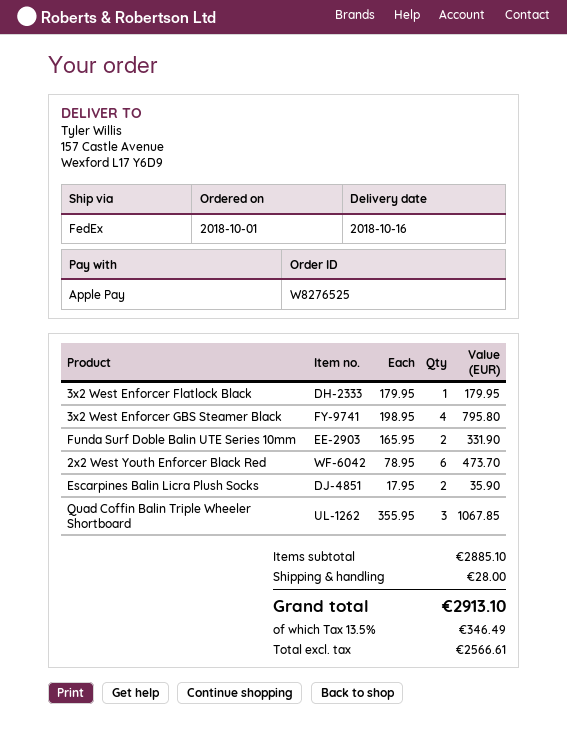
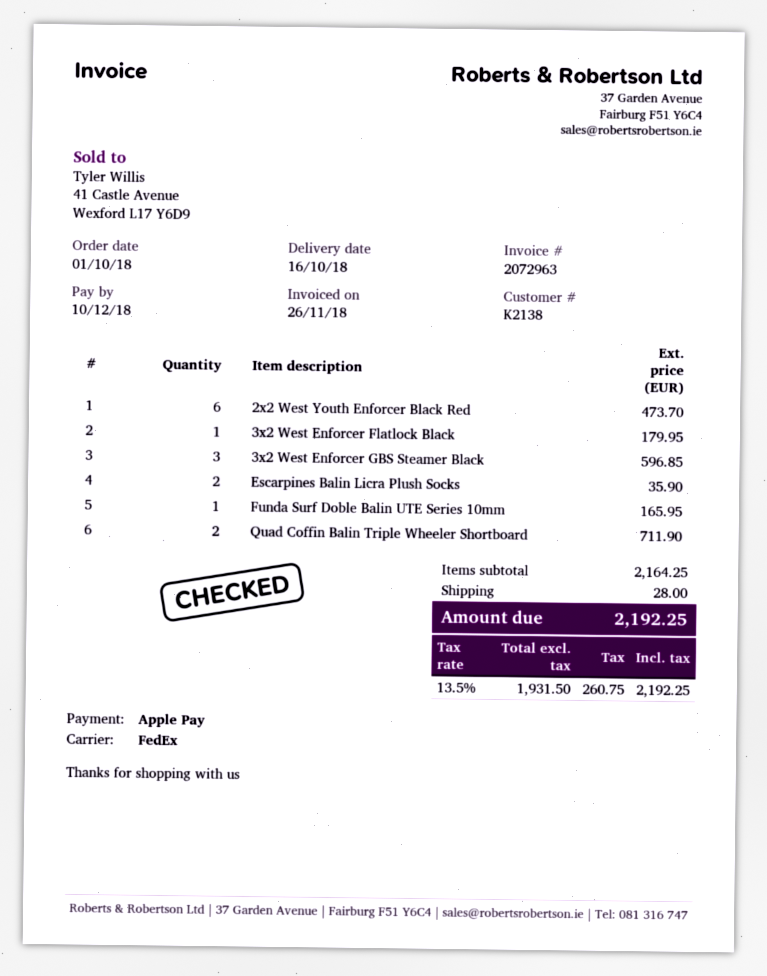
3x2 West Enforcer GBS Steamer Black: 4 for 795.80 -> 3 for 596.85
Funda Surf Doble Balin UTE Series 10mm: 2 for 331.90 -> 1 for 165.95
Quad Coffin Balin Triple Wheeler Shortboard: 3 for 1067.85 -> 2 for 711.90
subtotal: 2885.10 -> 2164.25
net: 2566.61 -> 1931.50
tax: 13.5% = 346.49 -> 13.5% = 260.75
total: 2913.10 -> 2192.25

